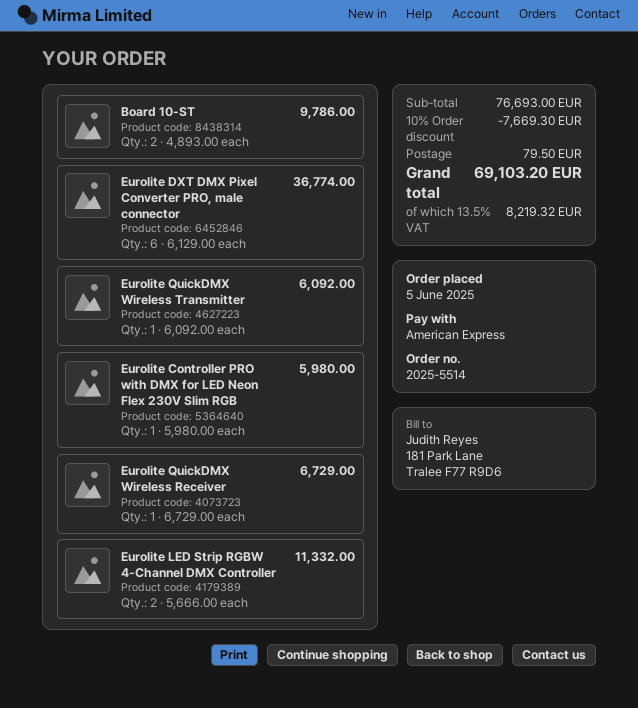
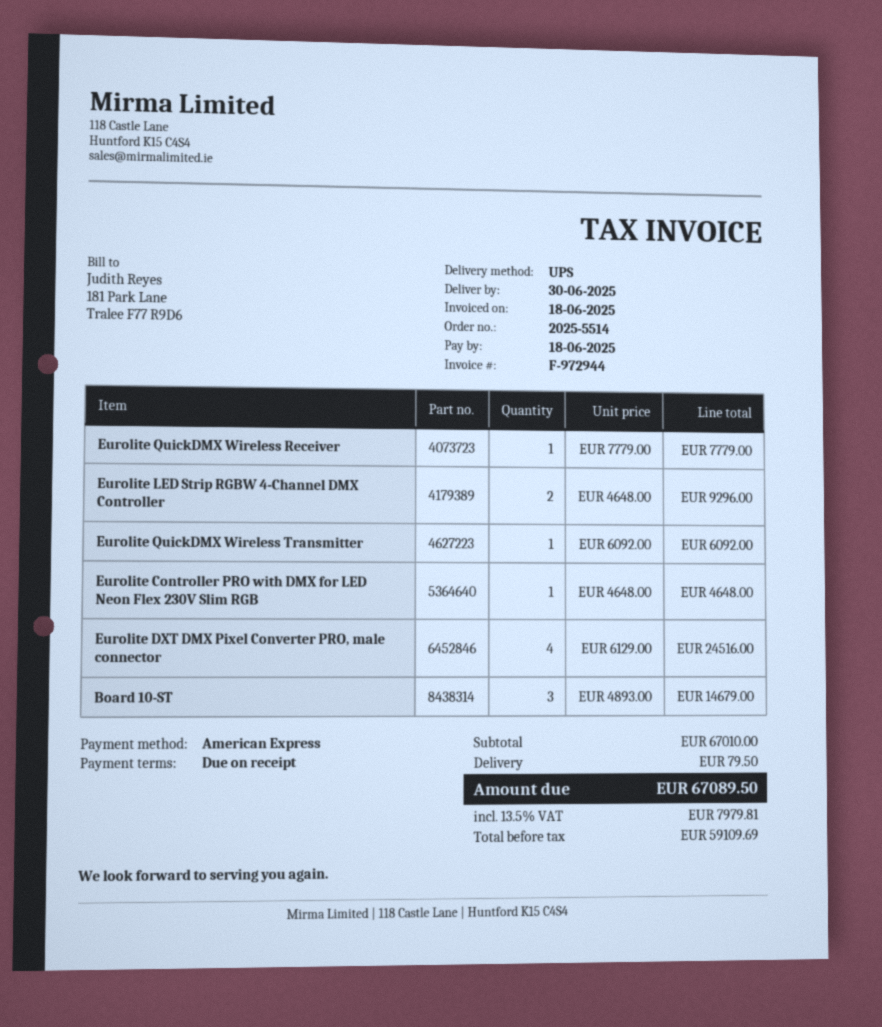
Board 10-ST: 2 x 4893.00 = 9786.00 -> 3 x 4893.00 = 14679.00
Eurolite DXT DMX Pixel Converter PRO, male connector: 6 x 6129.00 = 36774.00 -> 4 x 6129.00 = 24516.00
Eurolite Controller PRO with DMX for LED Neon Flex 230V Slim RGB: 1 x 5980.00 = 5980.00 -> 1 x 4648.00 = 4648.00
Eurolite QuickDMX Wireless Receiver: 1 x 6729.00 = 6729.00 -> 1 x 7779.00 = 7779.00
Eurolite LED Strip RGBW 4-Channel DMX Controller: 2 x 5666.00 = 11332.00 -> 2 x 4648.00 = 9296.00
subtotal: 76693.00 -> 67010.00
discount: 10% = 7669.30 -> none
tax: 13.5% = 8219.32 -> 13.5% = 7979.81
total: 69103.20 -> 67089.50

